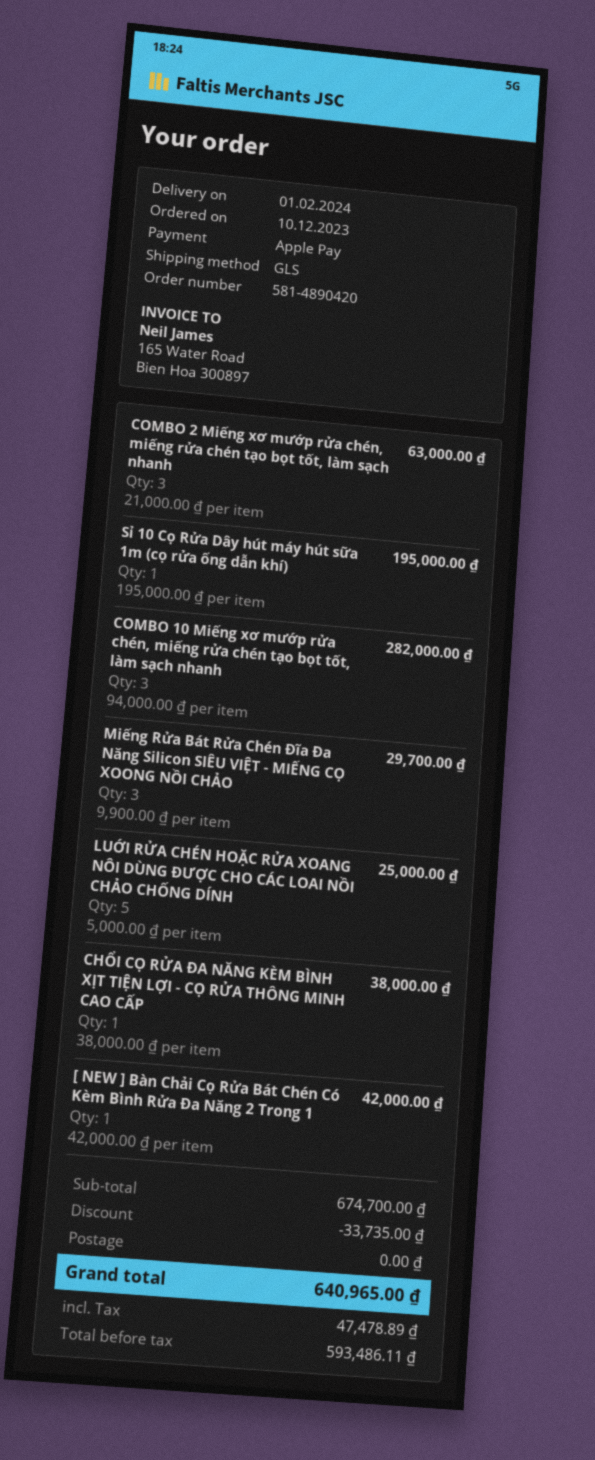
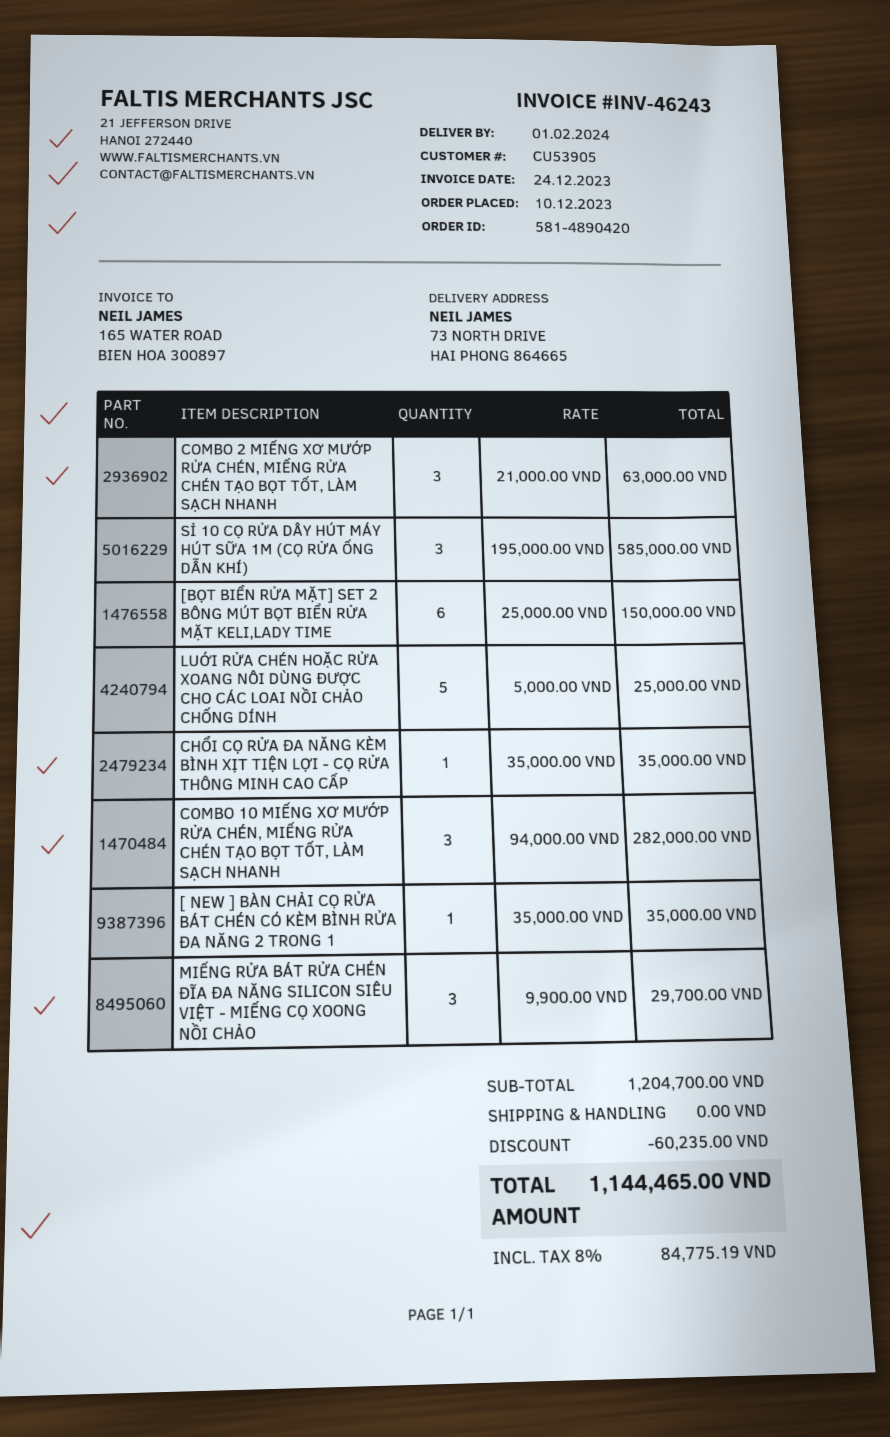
Sỉ 10 Cọ Rửa Dây hút máy hút sữa 1m (cọ rửa ống dẫn khí): 1 x 195000.00 = 195000.00 -> 3 x 195000.00 = 585000.00
CHỔI CỌ RỬA ĐA NĂNG KÈM BÌNH XỊT TIỆN LỢI - CỌ RỬA THÔNG MINH CAO CẤP: 1 x 38000.00 = 38000.00 -> 1 x 35000.00 = 35000.00
[ NEW ] Bàn Chải Cọ Rửa Bát Chén Có Kèm Bình Rửa Đa Năng 2 Trong 1: 1 x 42000.00 = 42000.00 -> 1 x 35000.00 = 35000.00
[BỌT BIỂN RỬA MẶT] SET 2 BÔNG MÚT BỌT BIỂN RỬA MẶT KELI,LADY TIME: none -> 6 x 25000.00 = 150000.00
subtotal: 674700.00 -> 1204700.00
discount: 33735.00 -> 60235.00
tax: 47478.89 -> 84775.19
total: 640965.00 -> 1144465.00

